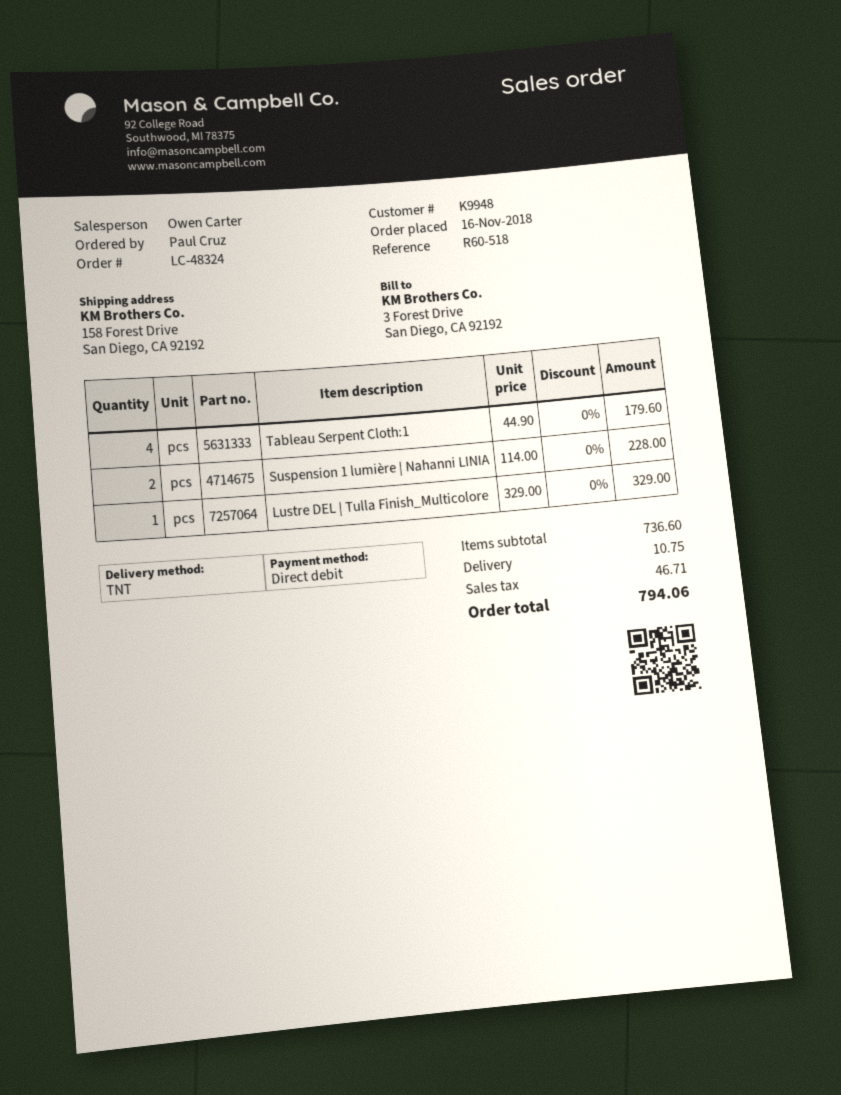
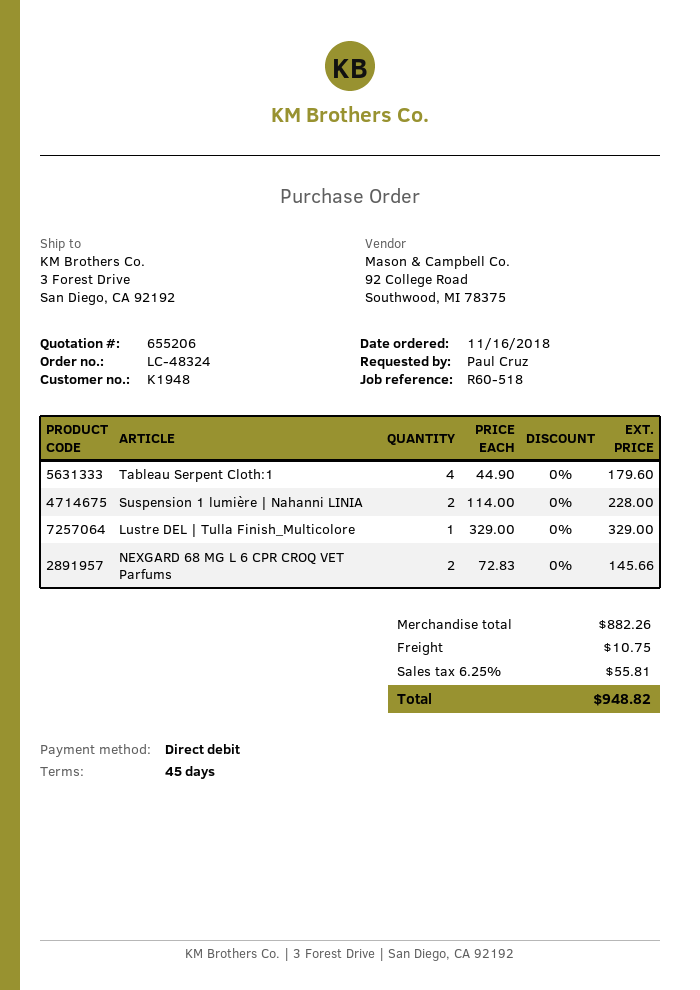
customer number: K9948 -> K1948
ship to: 158 Forest Drive, San Diego, CA 92192 -> 3 Forest Drive, San Diego, CA 92192
NEXGARD 68 MG L 6 CPR CROQ VET Parfums: none -> 2 x 72.83 = 145.66
subtotal: 736.60 -> 882.26
tax: 46.71 -> 55.81
total: 794.06 -> 948.82

